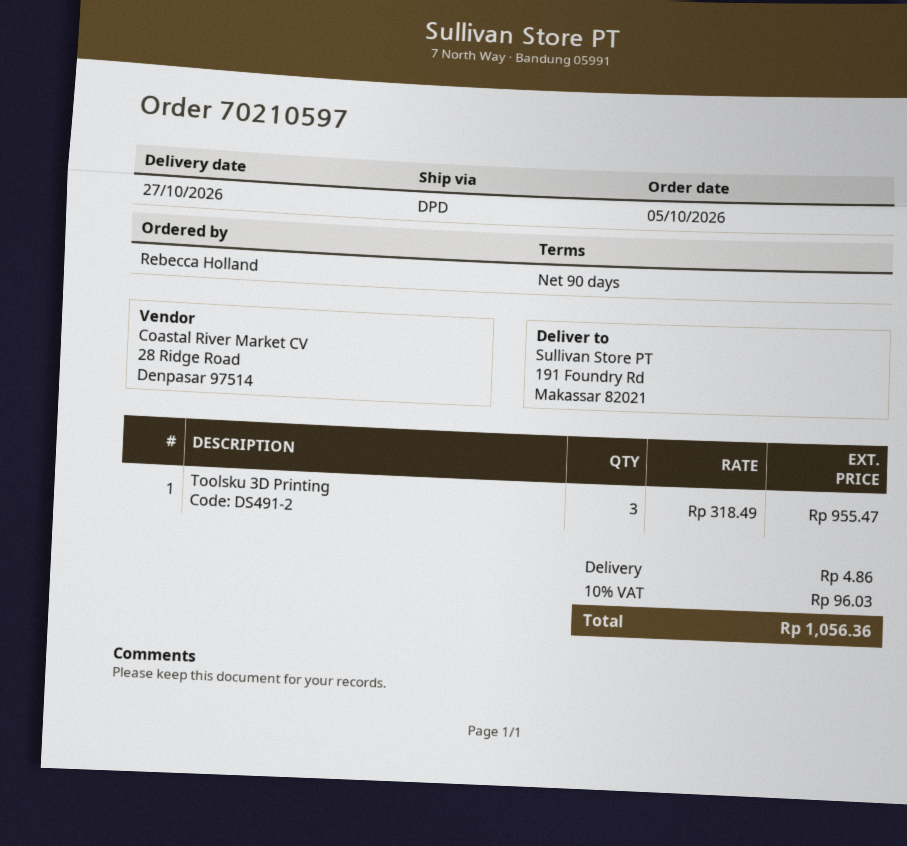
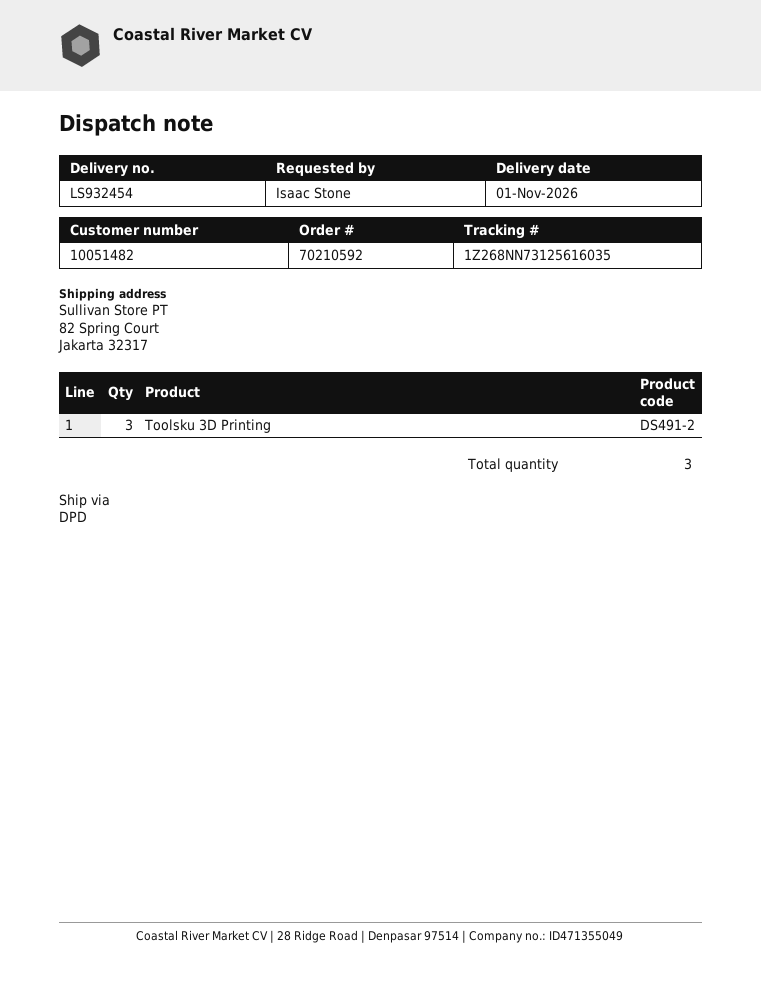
order number: 70210597 -> 70210592
delivery date: 2026-10-27 -> 2026-11-01
ordered by: Rebecca Holland -> Isaac Stone
ship to: 191 Foundry Rd, Makassar 82021 -> 82 Spring Court, Jakarta 32317

